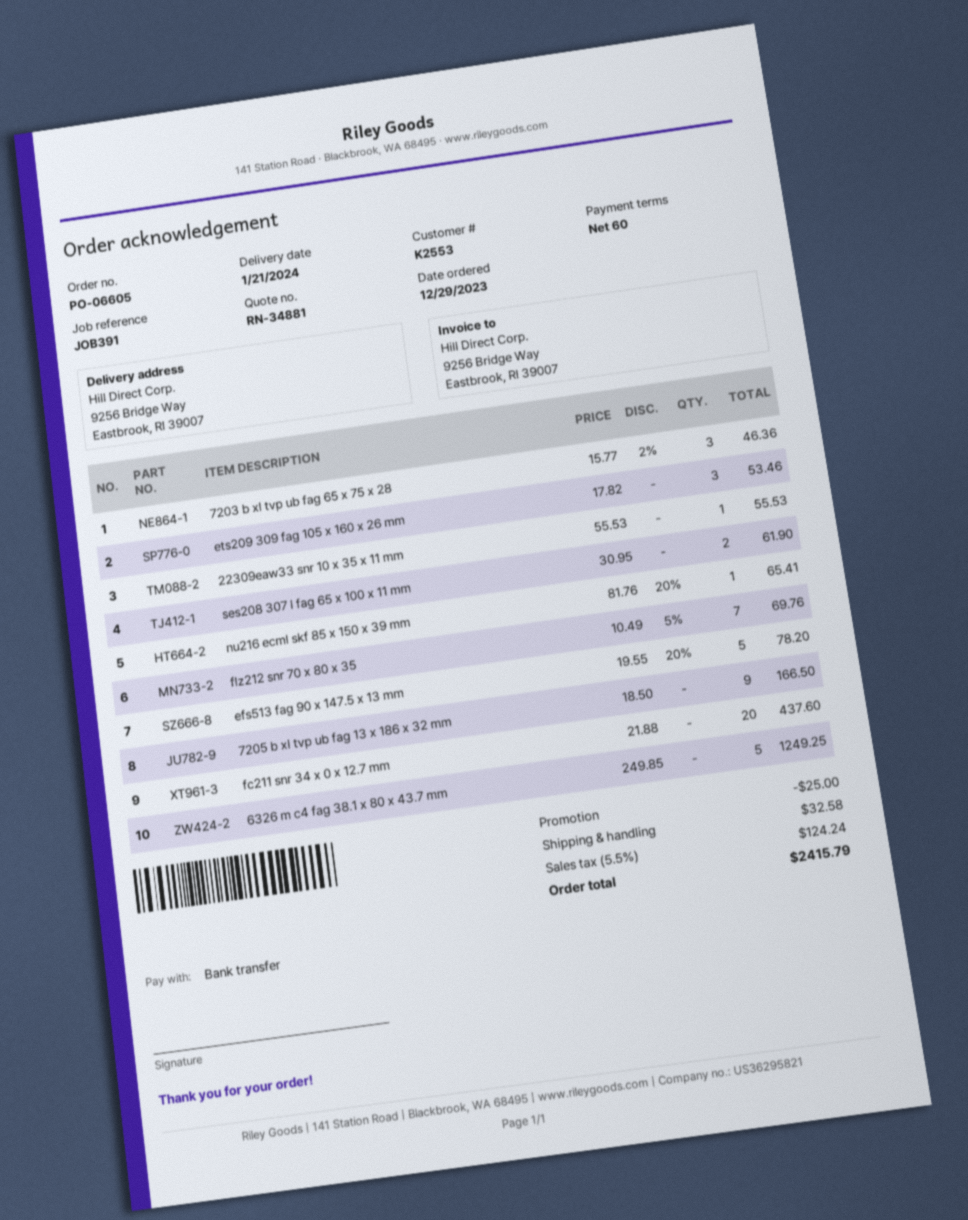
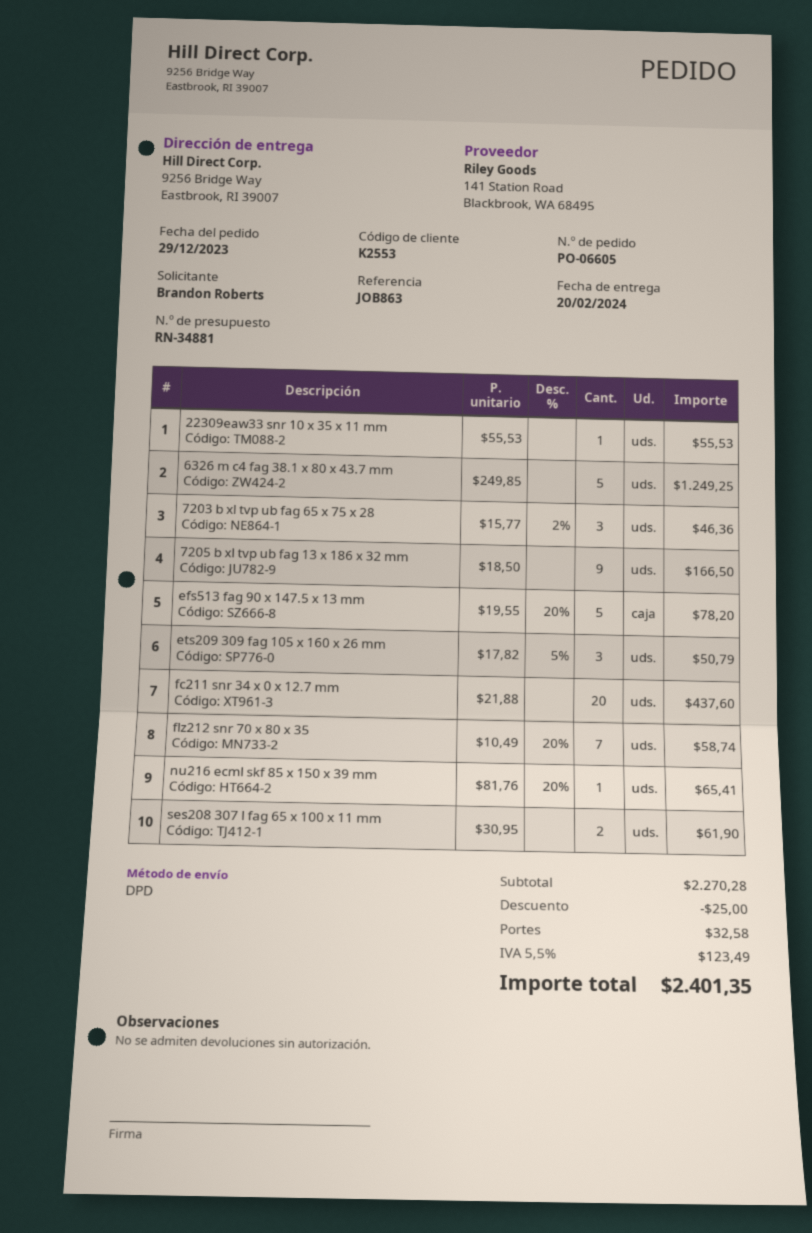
delivery date: 2024-01-21 -> 2024-02-20
reference: JOB391 -> JOB863
ets209 309 fag 105 x 160 x 26 mm: 3 x 17.82 = 53.46 -> 3 x 17.82 - 5% = 50.79
flz212 snr 70 x 80 x 35: 7 x 10.49 - 5% = 69.76 -> 7 x 10.49 - 20% = 58.74
tax: 5.5% = 124.24 -> 5.5% = 123.49
total: 2415.79 -> 2401.35

